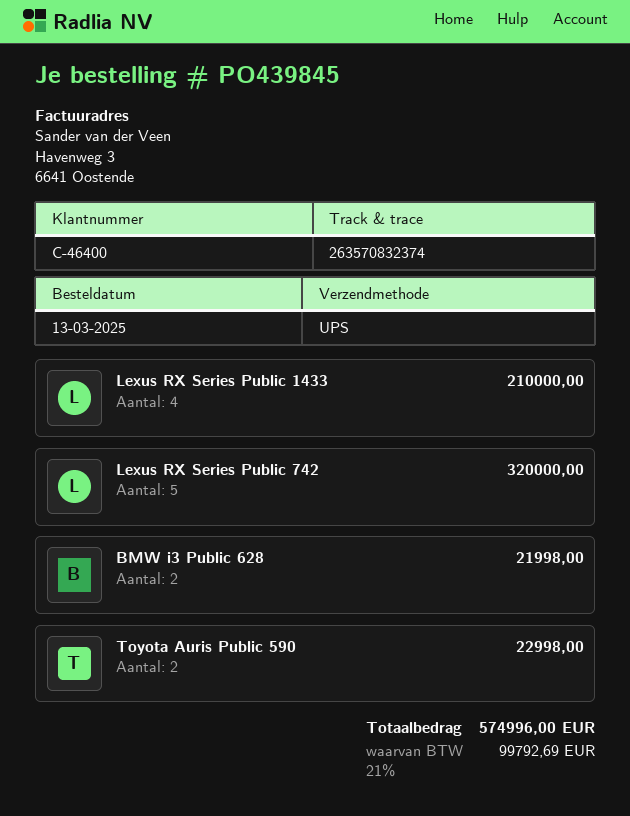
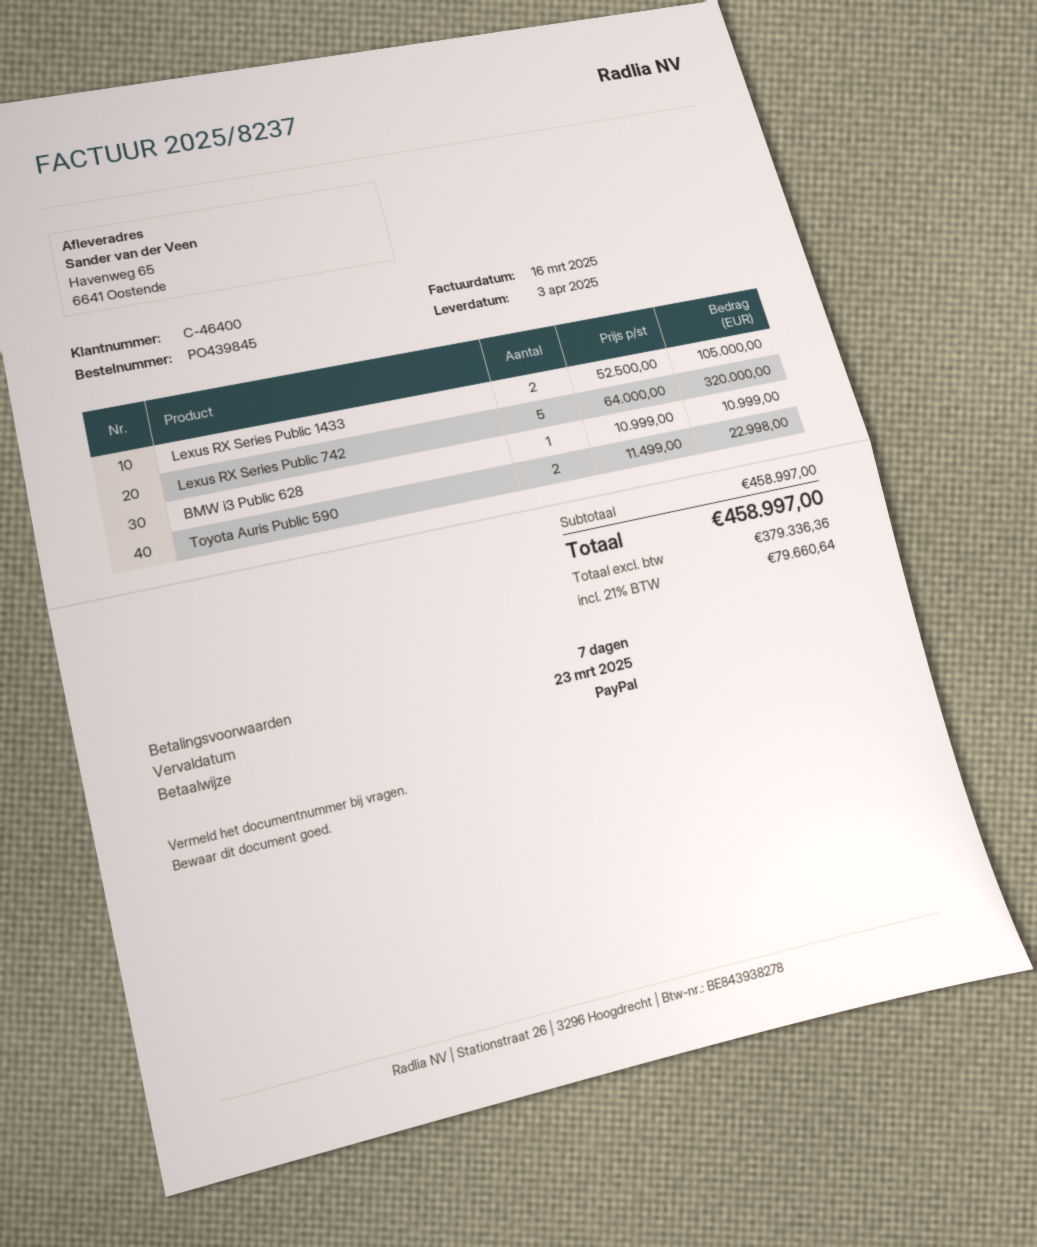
Lexus RX Series Public 1433: 4 for 210000.00 -> 2 for 105000.00
BMW i3 Public 628: 2 for 21998.00 -> 1 for 10999.00
tax: 21% = 99792.69 -> 21% = 79660.64
total: 574996.00 -> 458997.00

